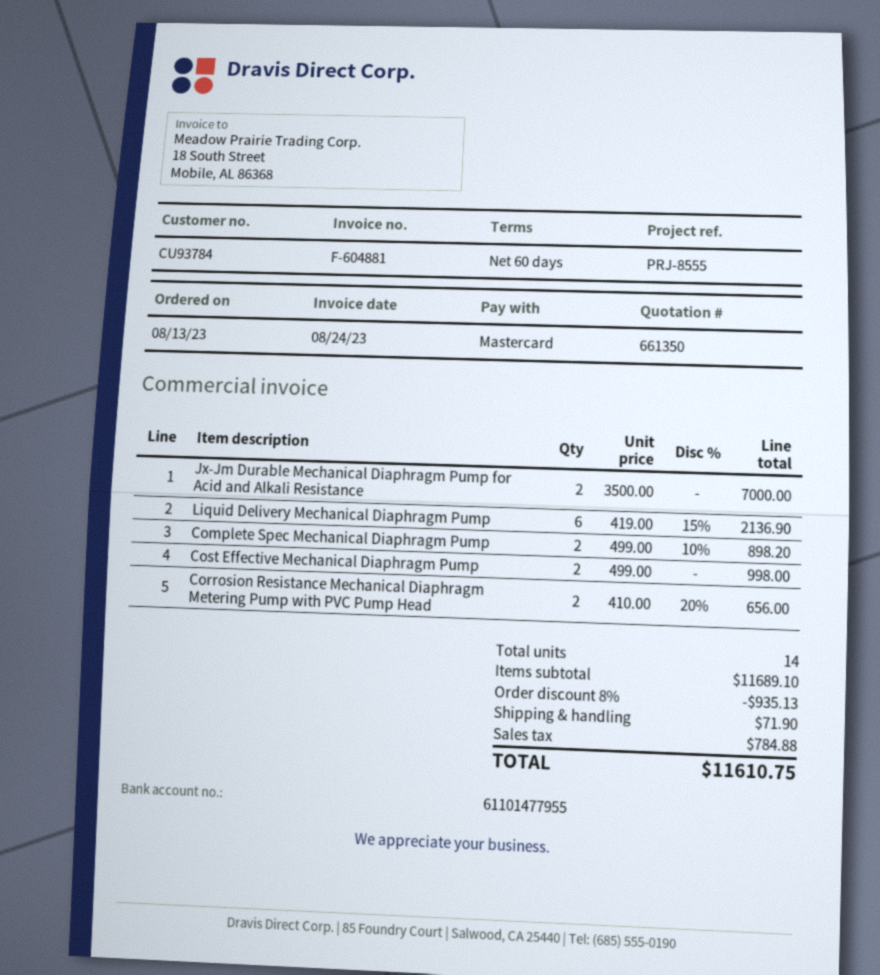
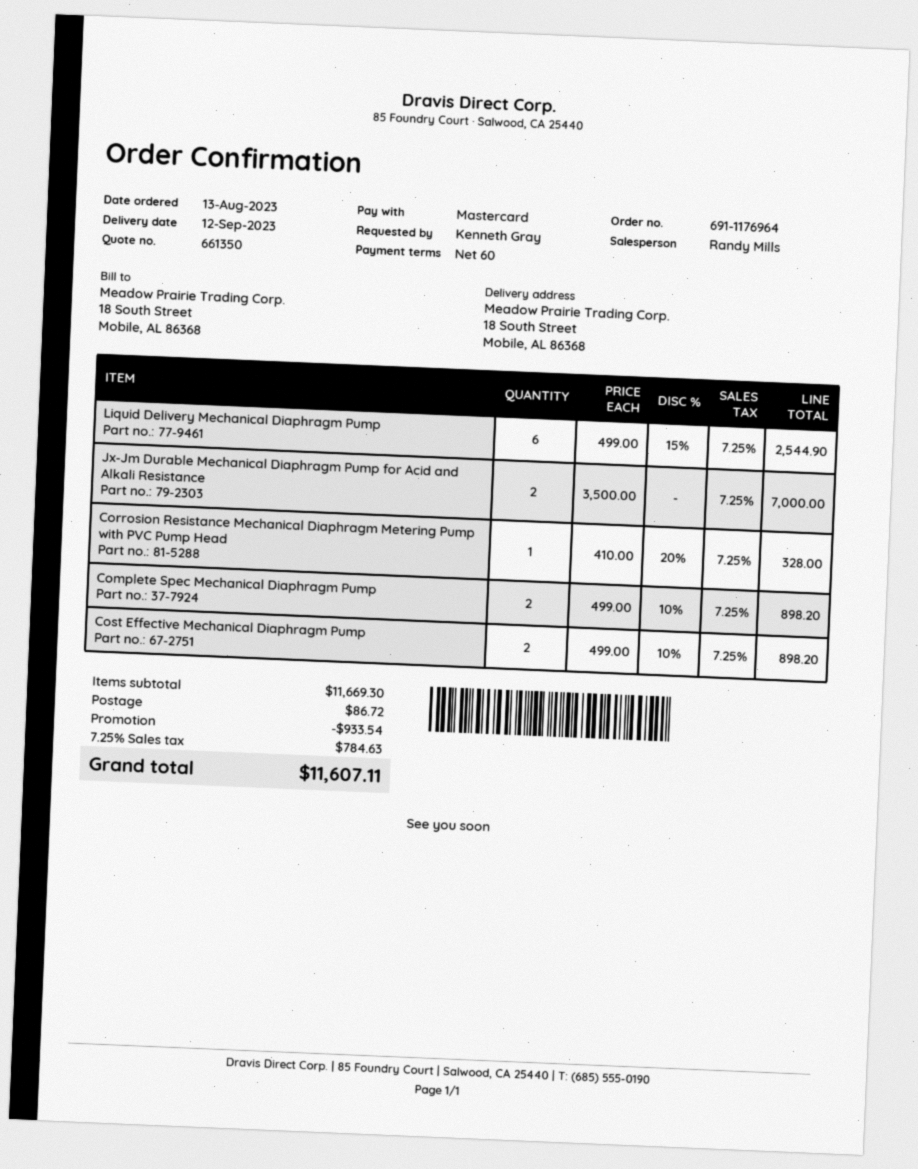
Liquid Delivery Mechanical Diaphragm Pump: 6 x 419.00 - 15% = 2136.90 -> 6 x 499.00 - 15% = 2544.90
Cost Effective Mechanical Diaphragm Pump: 2 x 499.00 = 998.00 -> 2 x 499.00 - 10% = 898.20
Corrosion Resistance Mechanical Diaphragm Metering Pump with PVC Pump Head: 2 x 410.00 - 20% = 656.00 -> 1 x 410.00 - 20% = 328.00
subtotal: 11689.10 -> 11669.30
discount: 935.13 -> 933.54
shipping: 71.90 -> 86.72
tax: 784.88 -> 784.63
total: 11610.75 -> 11607.11

